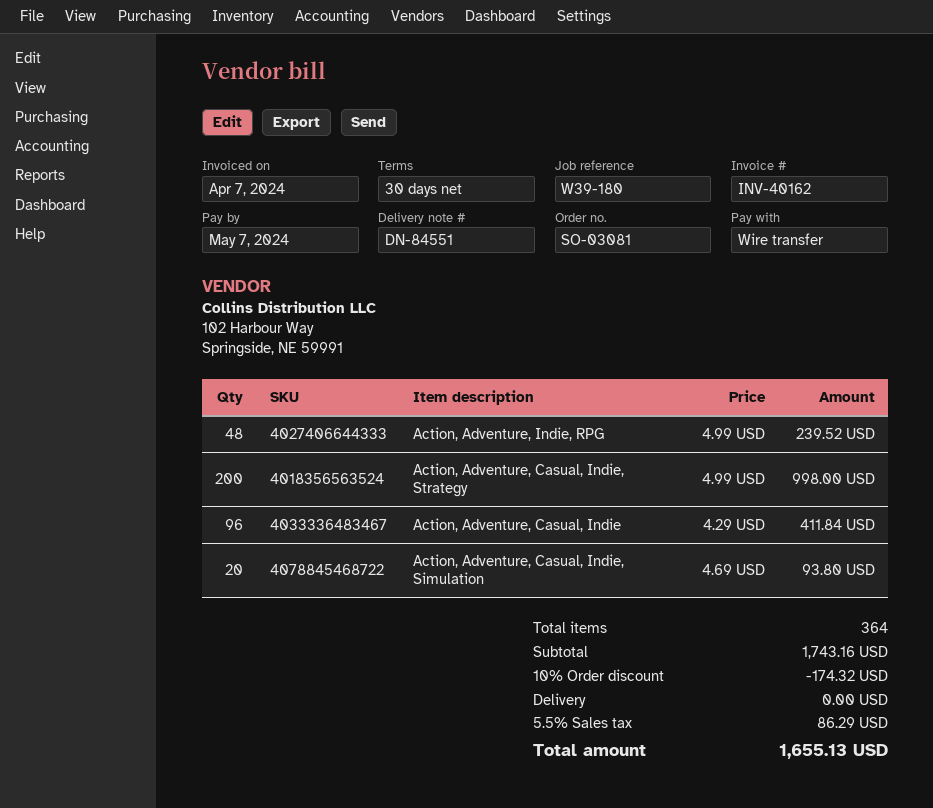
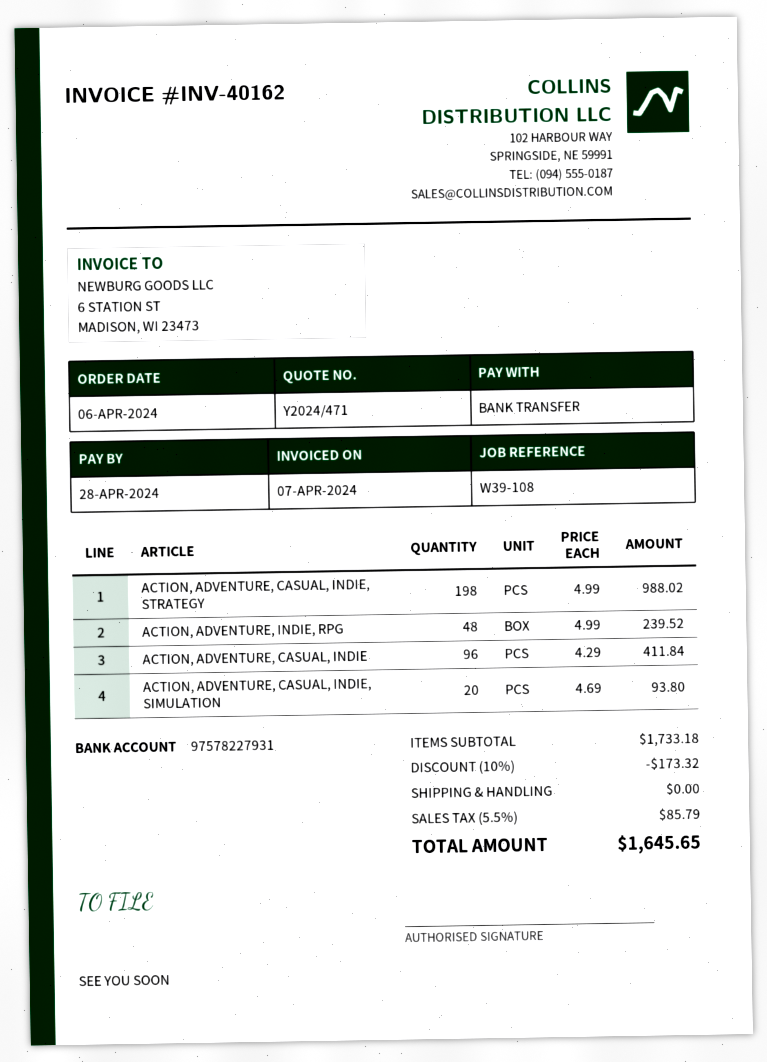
due date: 2024-05-07 -> 2024-04-28
reference: W39-180 -> W39-108
Action, Adventure, Casual, Indie, Strategy: 200 x 4.99 = 998.00 -> 198 x 4.99 = 988.02
subtotal: 1743.16 -> 1733.18
discount: 10% = 174.32 -> 10% = 173.32
tax: 5.5% = 86.29 -> 5.5% = 85.79
total: 1655.13 -> 1645.65

